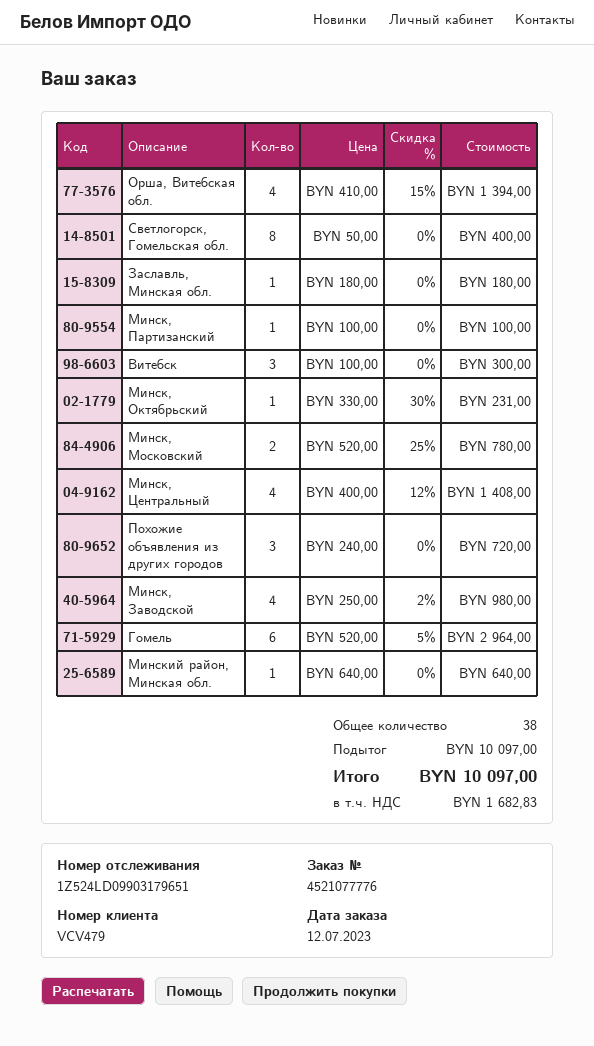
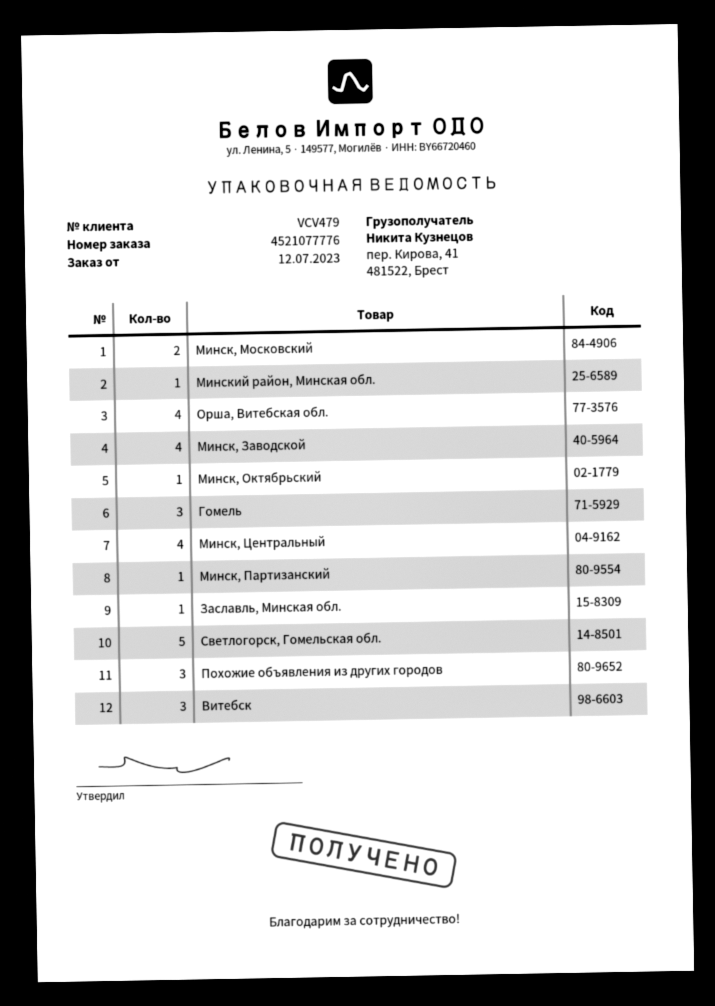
Светлогорск, Гомельская обл.: 8 -> 5
Гомель: 6 -> 3

